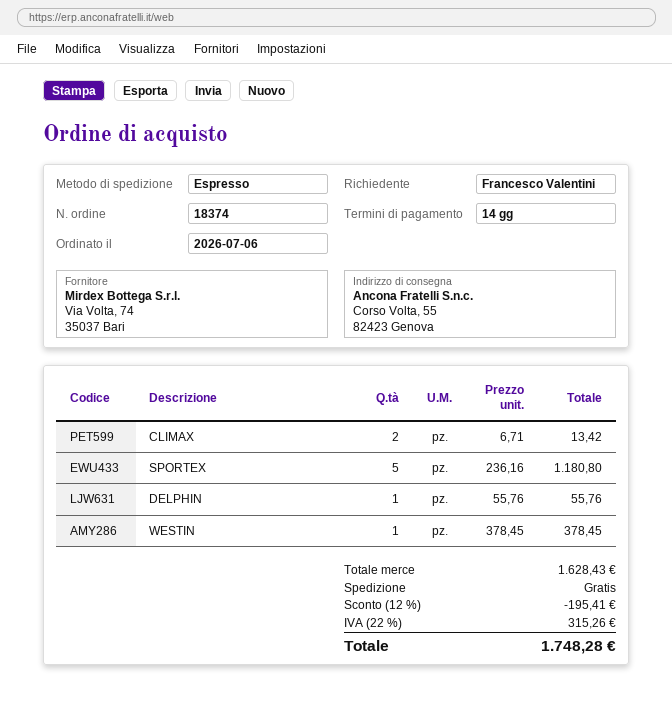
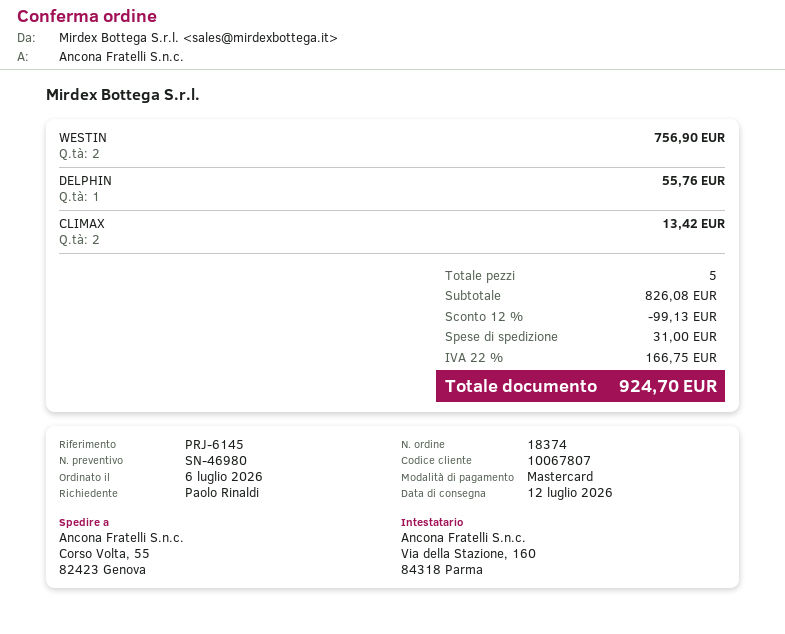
ordered by: Francesco Valentini -> Paolo Rinaldi
SPORTEX: 5 for 1180.80 -> none
WESTIN: 1 for 378.45 -> 2 for 756.90
subtotal: 1628.43 -> 826.08
discount: 12% = 195.41 -> 12% = 99.13
shipping: 0.00 -> 31.00
tax: 22% = 315.26 -> 22% = 166.75
total: 1748.28 -> 924.70

